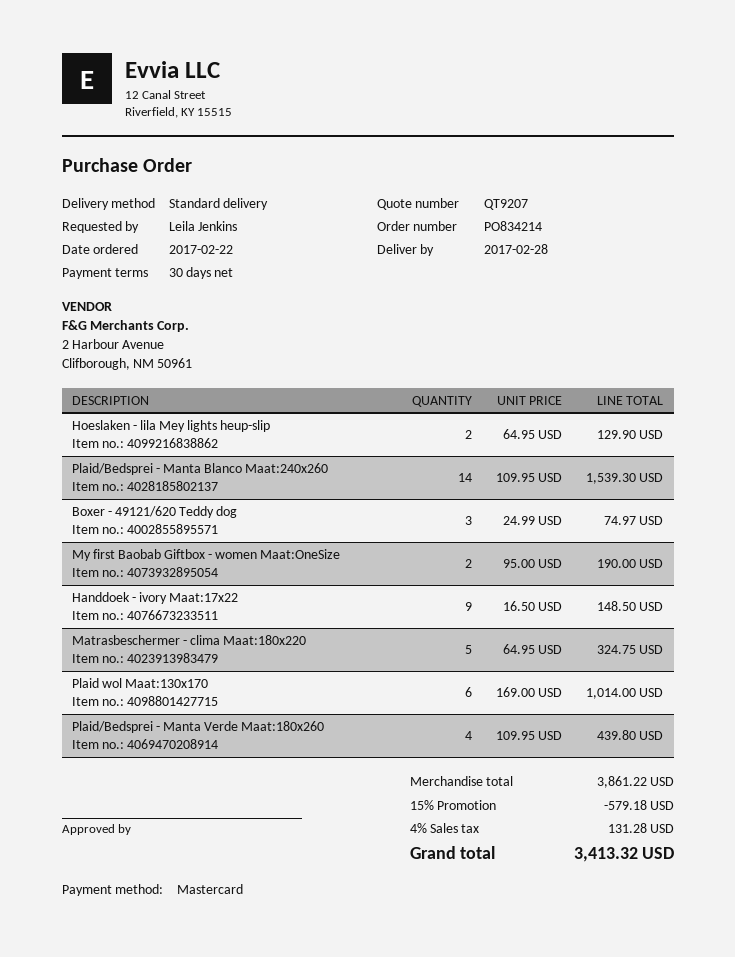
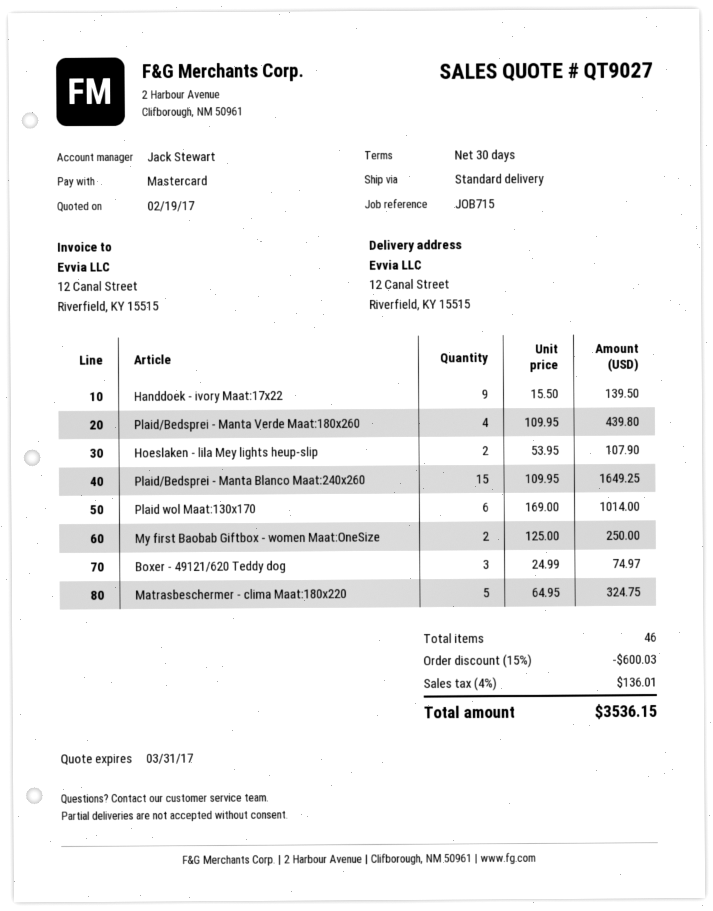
quote number: QT9207 -> QT9027
Hoeslaken - lila Mey lights heup-slip: 2 x 64.95 = 129.90 -> 2 x 53.95 = 107.90
Plaid/Bedsprei - Manta Blanco Maat:240x260: 14 x 109.95 = 1539.30 -> 15 x 109.95 = 1649.25
My first Baobab Giftbox - women Maat:OneSize: 2 x 95.00 = 190.00 -> 2 x 125.00 = 250.00
Handdoek - ivory Maat:17x22: 9 x 16.50 = 148.50 -> 9 x 15.50 = 139.50
discount: 15% = 579.18 -> 15% = 600.03
tax: 4% = 131.28 -> 4% = 136.01
total: 3413.32 -> 3536.15

